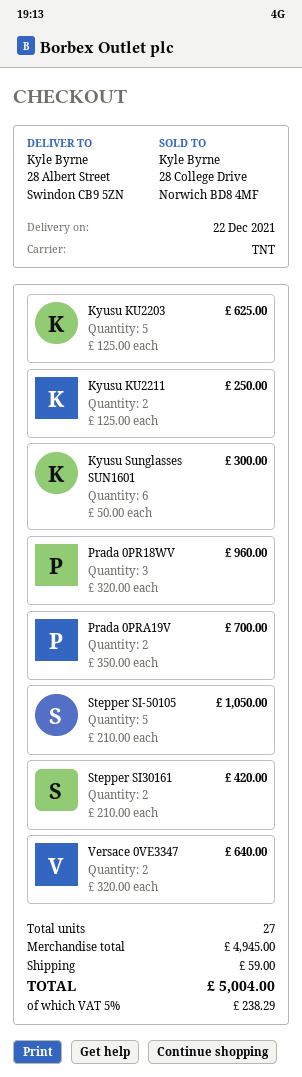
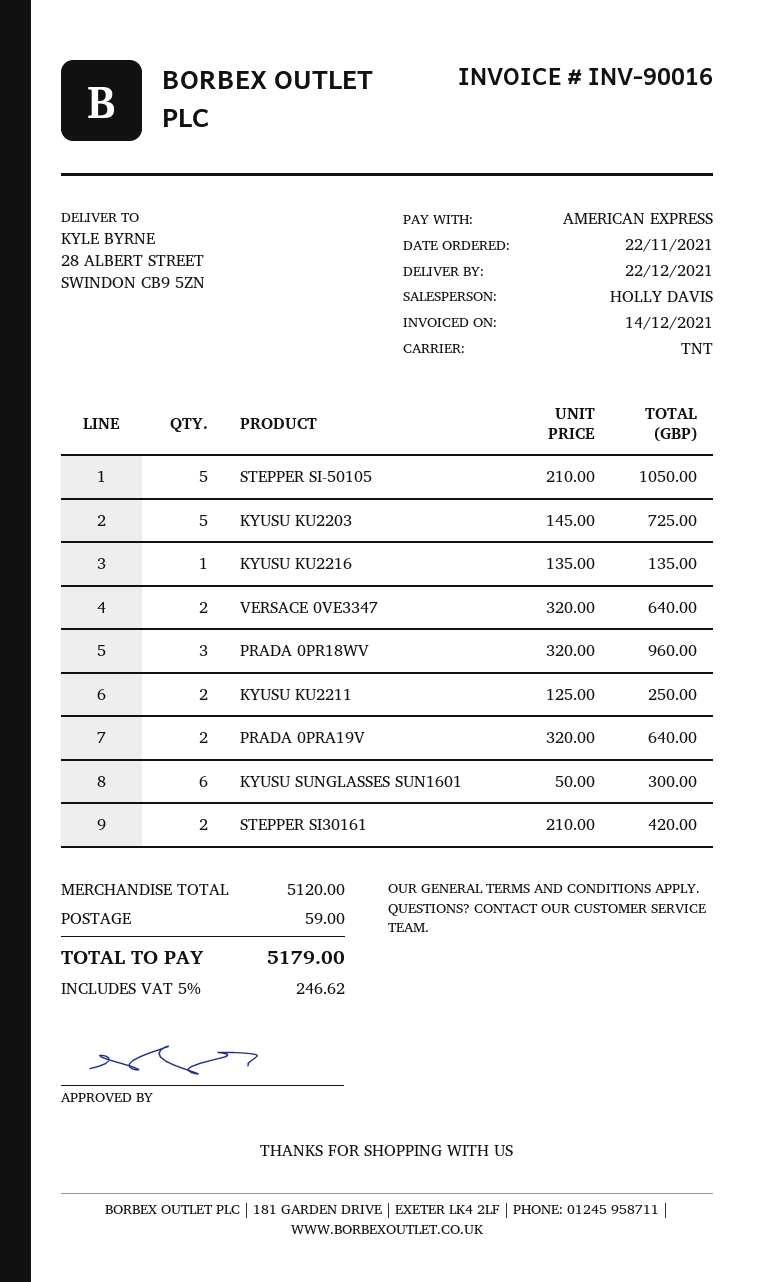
Kyusu KU2203: 5 x 125.00 = 625.00 -> 5 x 145.00 = 725.00
Prada 0PRA19V: 2 x 350.00 = 700.00 -> 2 x 320.00 = 640.00
KYUSU KU2216: none -> 1 x 135.00 = 135.00
subtotal: 4945.00 -> 5120.00
tax: 5% = 238.29 -> 5% = 246.62
total: 5004.00 -> 5179.00

